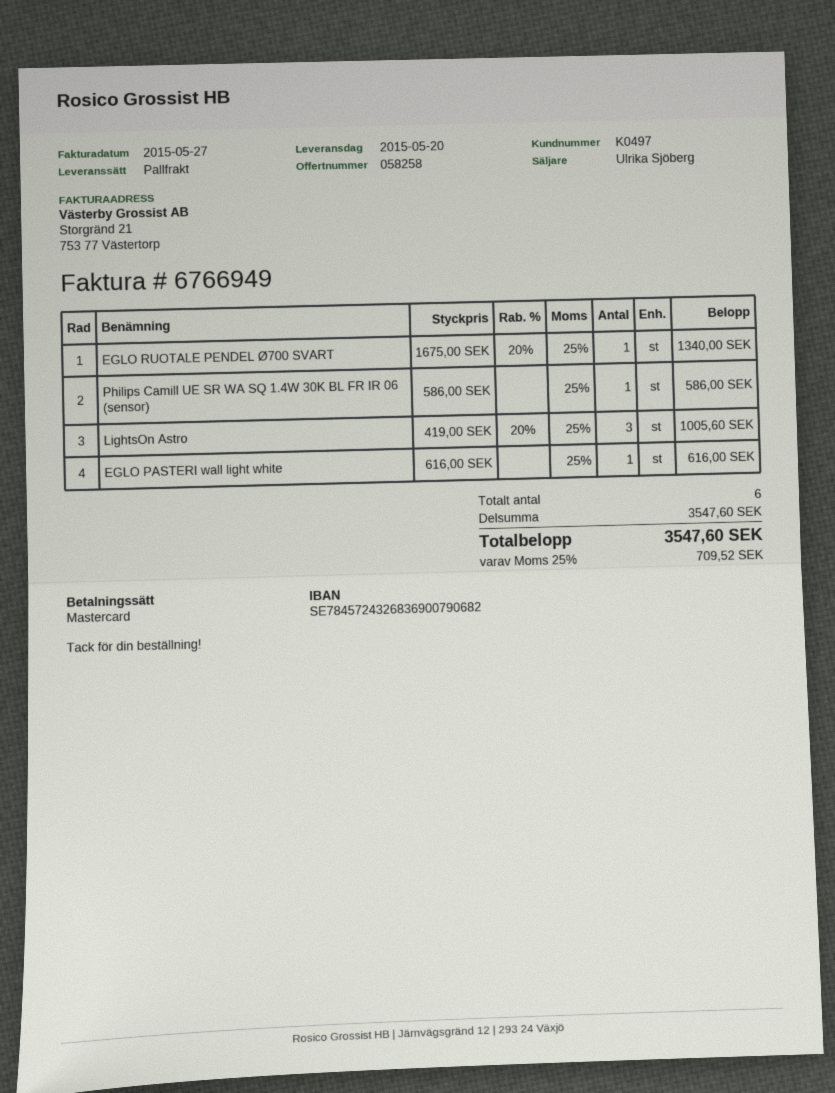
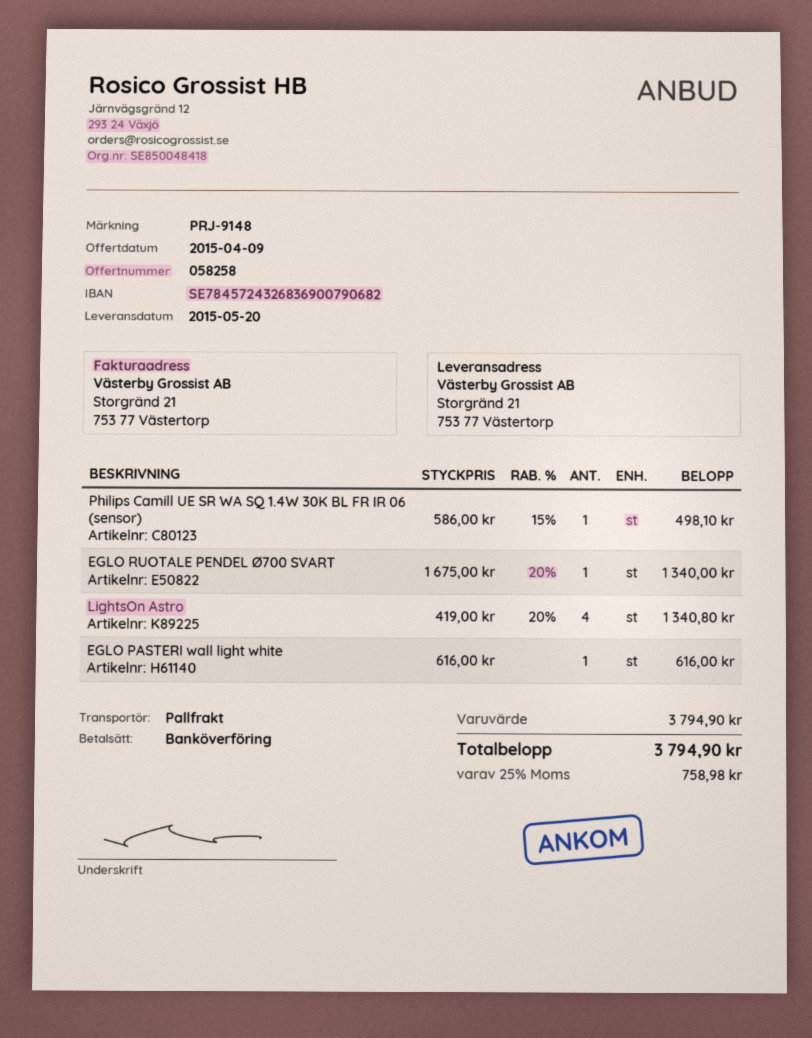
payment method: Mastercard -> bank transfer
Philips Camill UE SR WA SQ 1.4W 30K BL FR IR 06 (sensor): 1 x 586.00 = 586.00 -> 1 x 586.00 - 15% = 498.10
LightsOn Astro: 3 x 419.00 - 20% = 1005.60 -> 4 x 419.00 - 20% = 1340.80
subtotal: 3547.60 -> 3794.90
tax: 25% = 709.52 -> 25% = 758.98
total: 3547.60 -> 3794.90

